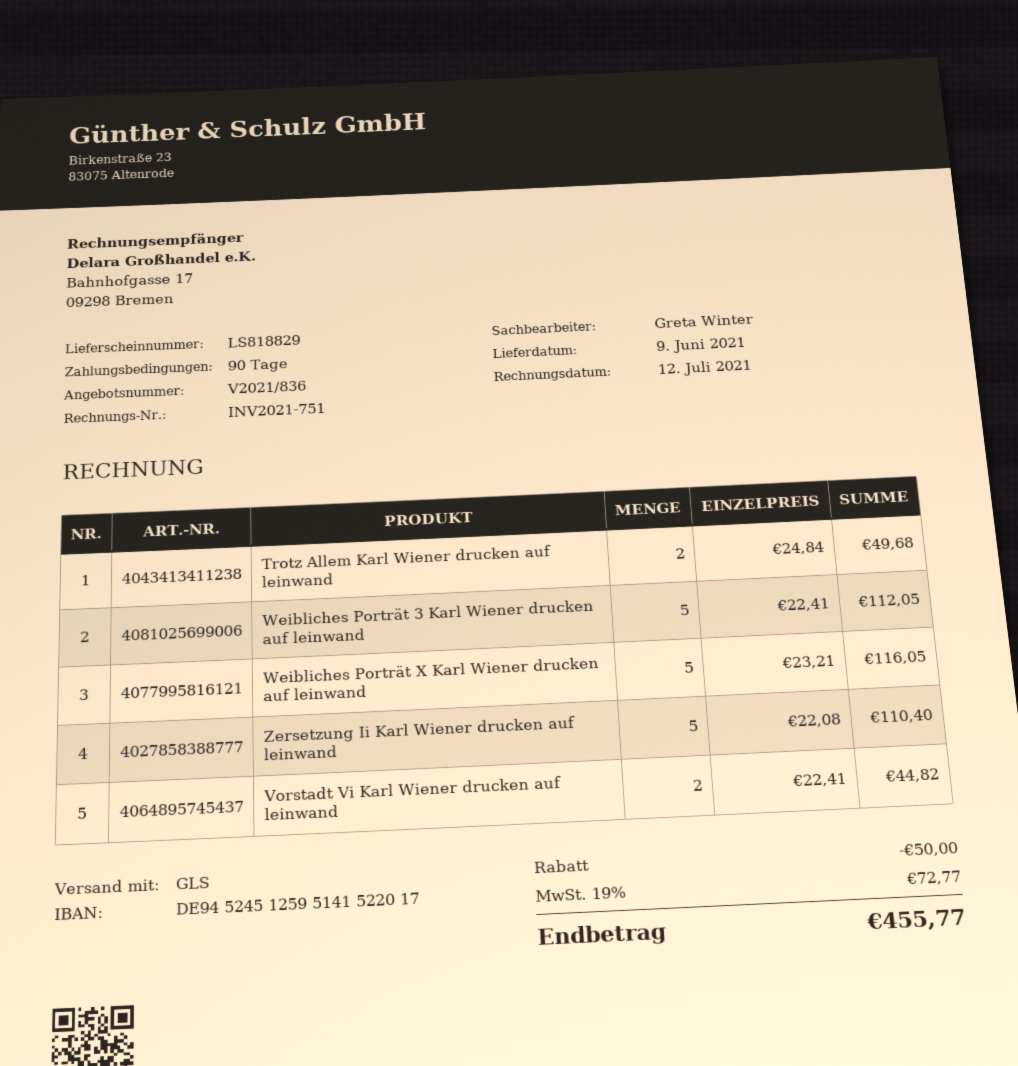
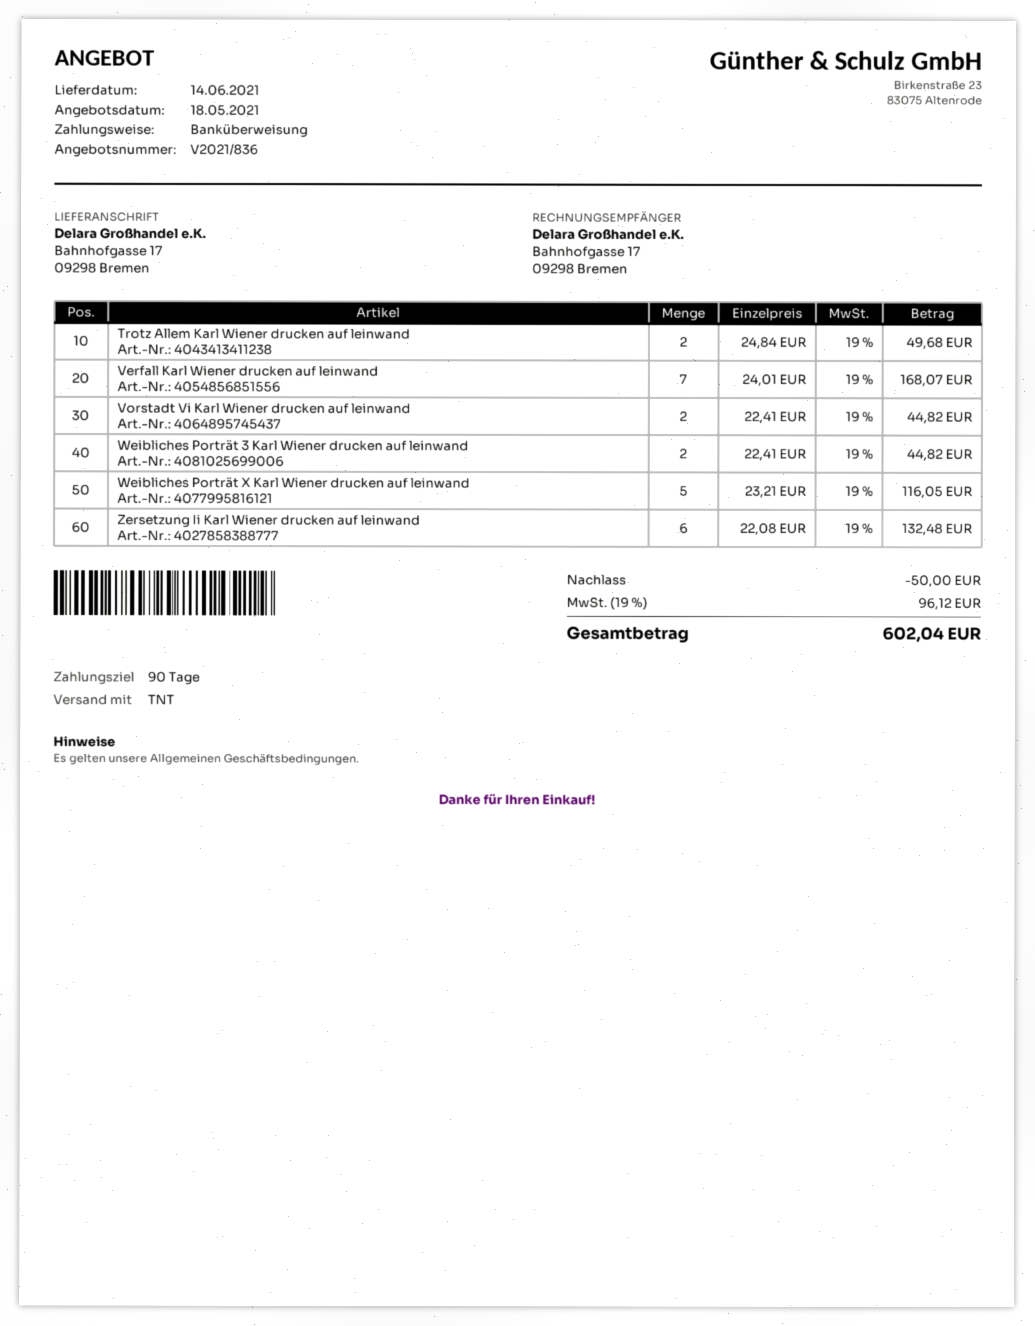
delivery date: 2021-06-09 -> 2021-06-14
shipping method: GLS -> TNT
Weibliches Porträt 3 Karl Wiener drucken auf leinwand: 5 x 22.41 = 112.05 -> 2 x 22.41 = 44.82
Zersetzung Ii Karl Wiener drucken auf leinwand: 5 x 22.08 = 110.40 -> 6 x 22.08 = 132.48
Verfall Karl Wiener drucken auf leinwand: none -> 7 x 24.01 = 168.07
tax: 19% = 72.77 -> 19% = 96.12
total: 455.77 -> 602.04

